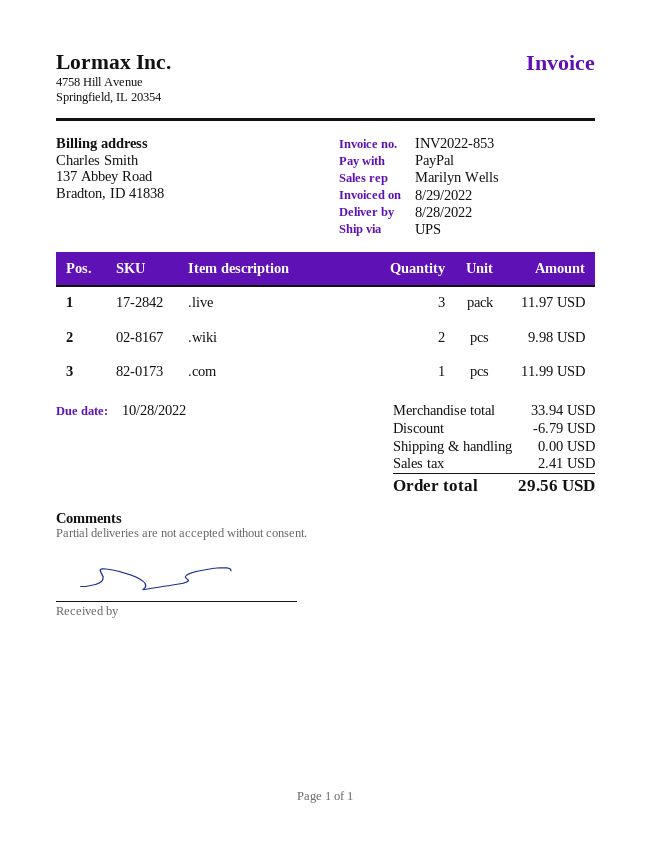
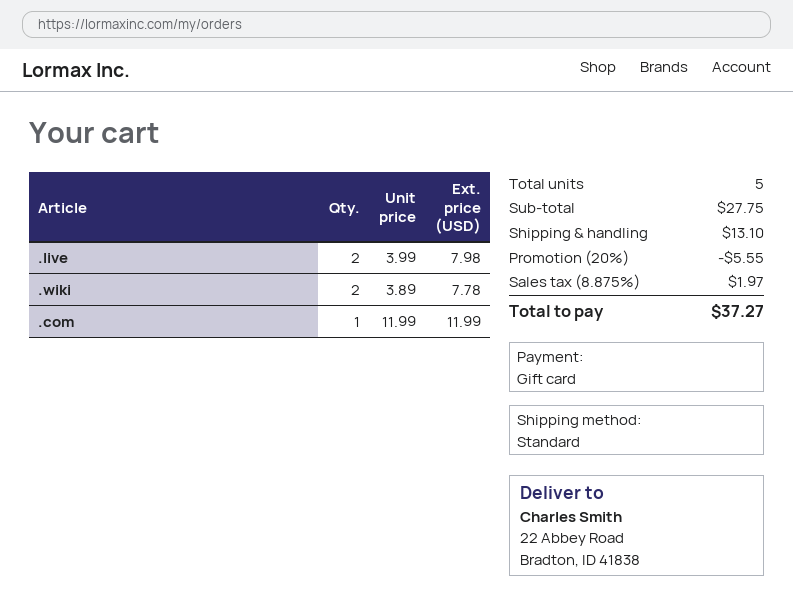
payment method: PayPal -> gift card
shipping method: UPS -> standard
.live: 3 for 11.97 -> 2 for 7.98
.wiki: 2 for 9.98 -> 2 for 7.78
subtotal: 33.94 -> 27.75
discount: 6.79 -> 5.55
shipping: 0.00 -> 13.10
tax: 2.41 -> 1.97
total: 29.56 -> 37.27

